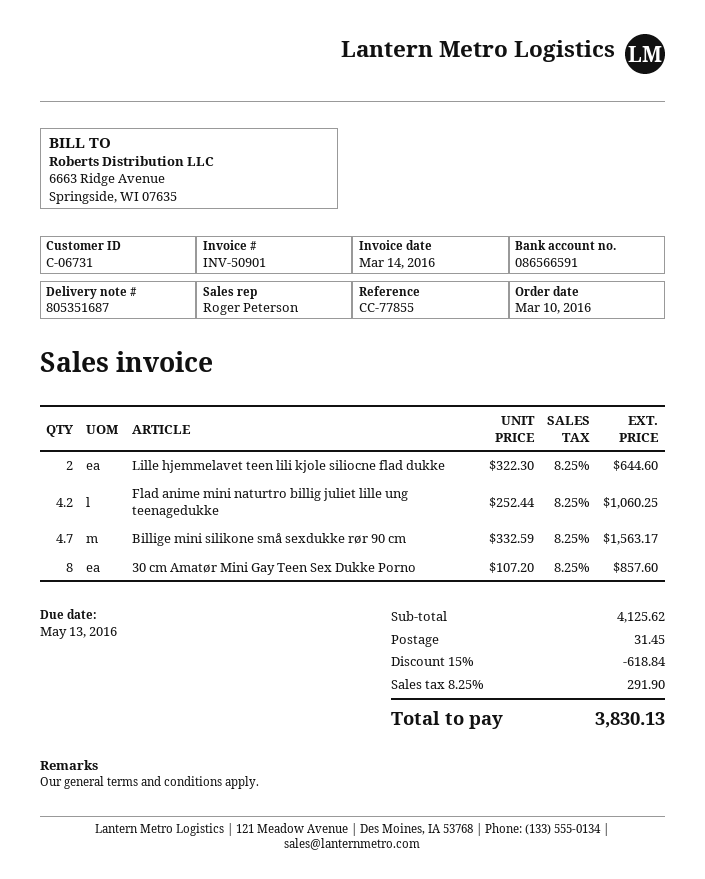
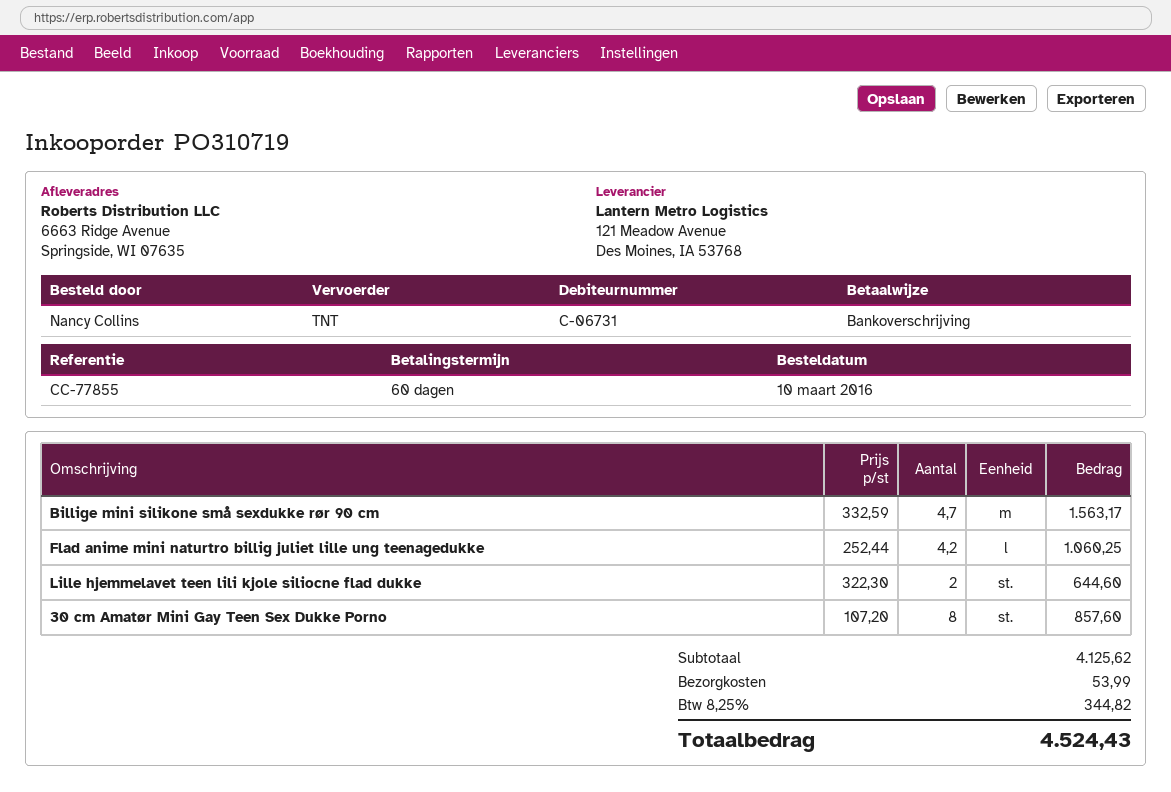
discount: 15% = 618.84 -> none
shipping: 31.45 -> 53.99
tax: 8.25% = 291.90 -> 8.25% = 344.82
total: 3830.13 -> 4524.43

